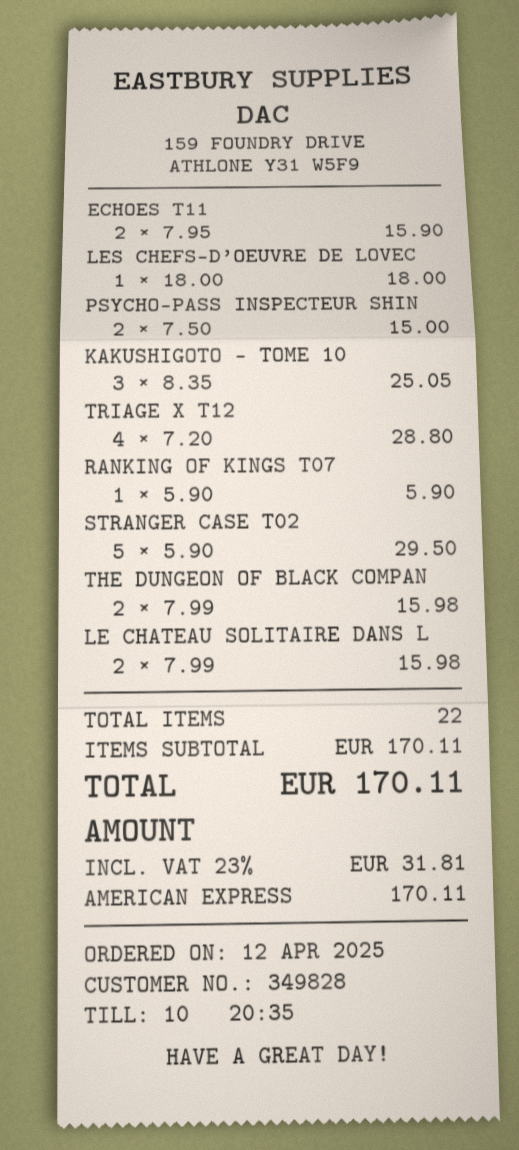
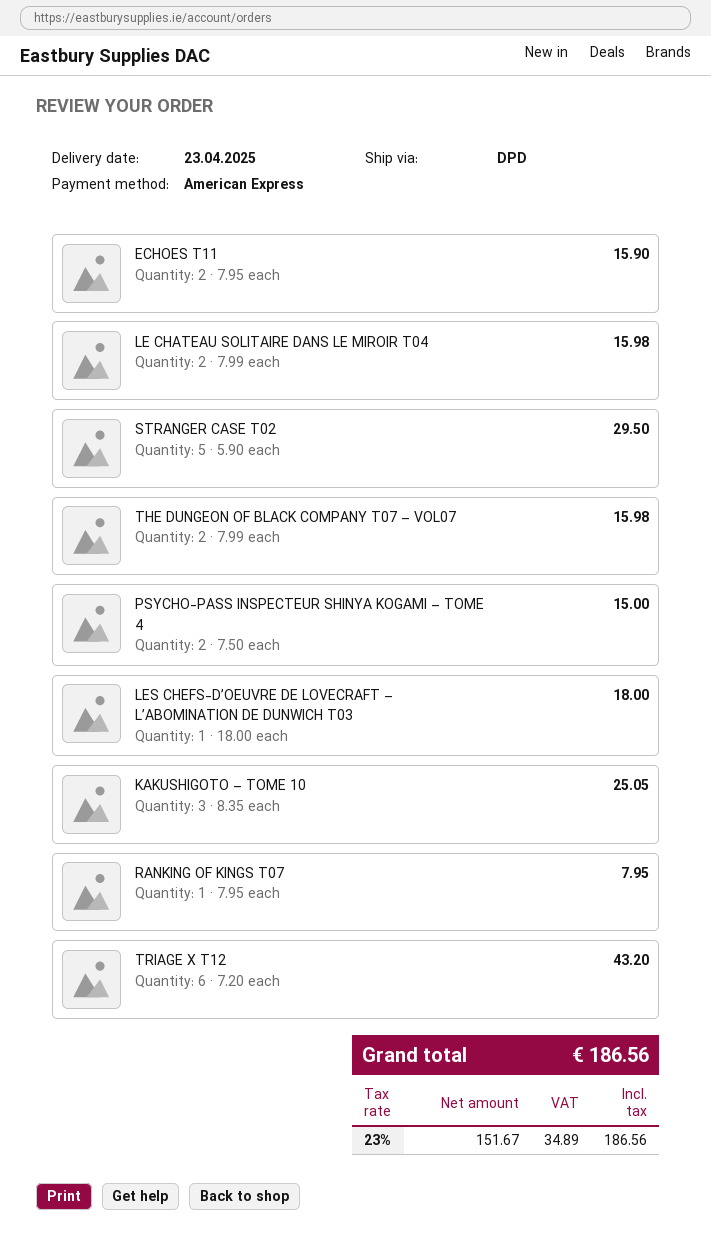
TRIAGE X T12: 4 x 7.20 = 28.80 -> 6 x 7.20 = 43.20
RANKING OF KINGS T07: 1 x 5.90 = 5.90 -> 1 x 7.95 = 7.95
tax: 23% = 31.81 -> 23% = 34.89
total: 170.11 -> 186.56

